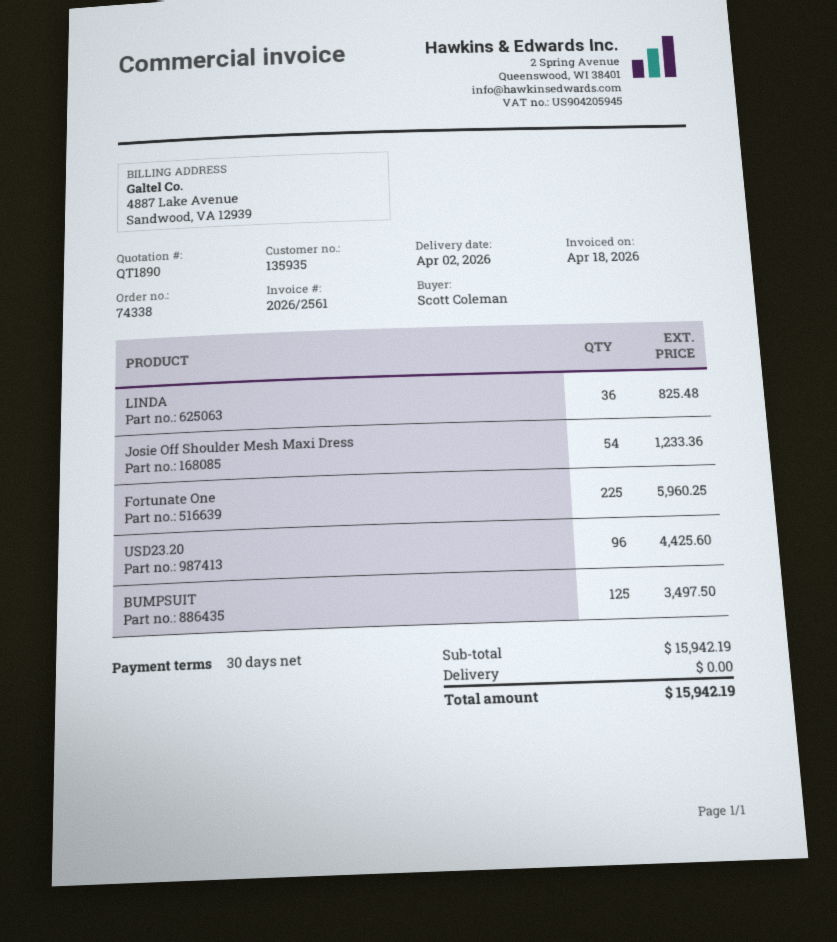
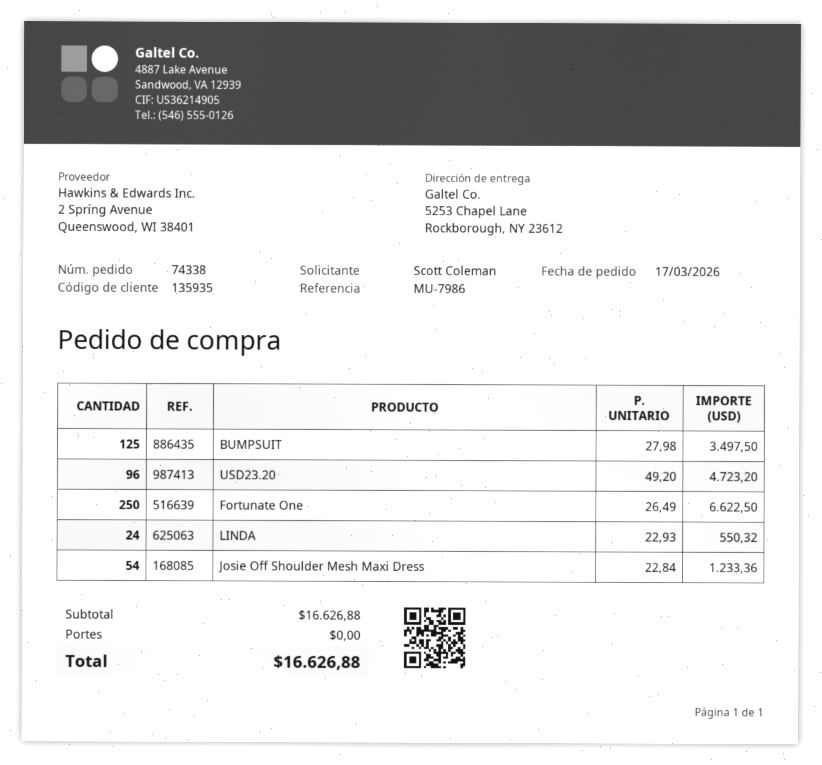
LINDA: 36 for 825.48 -> 24 for 550.32
Fortunate One: 225 for 5960.25 -> 250 for 6622.50
USD23.20: 96 for 4425.60 -> 96 for 4723.20
subtotal: 15942.19 -> 16626.88
total: 15942.19 -> 16626.88

